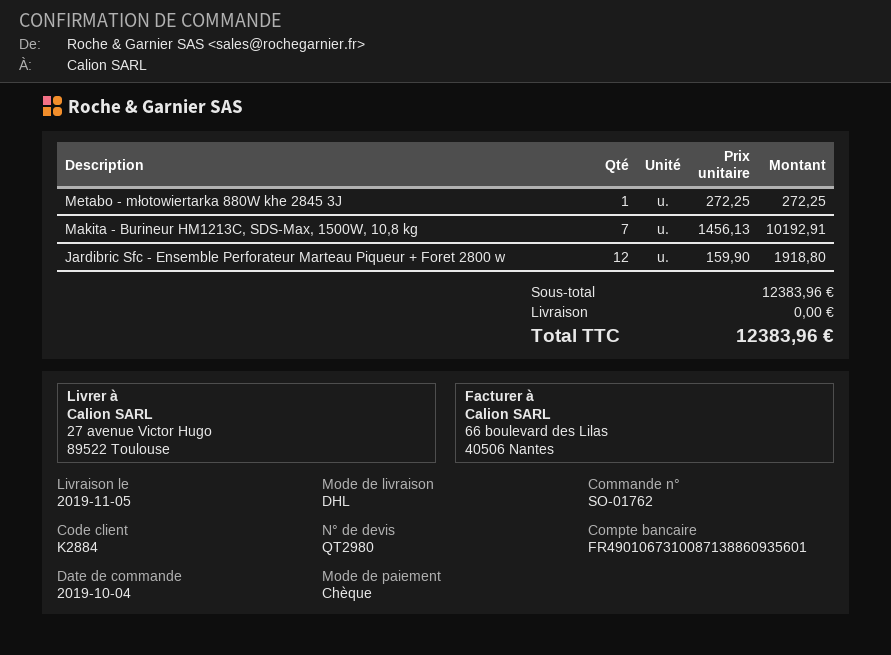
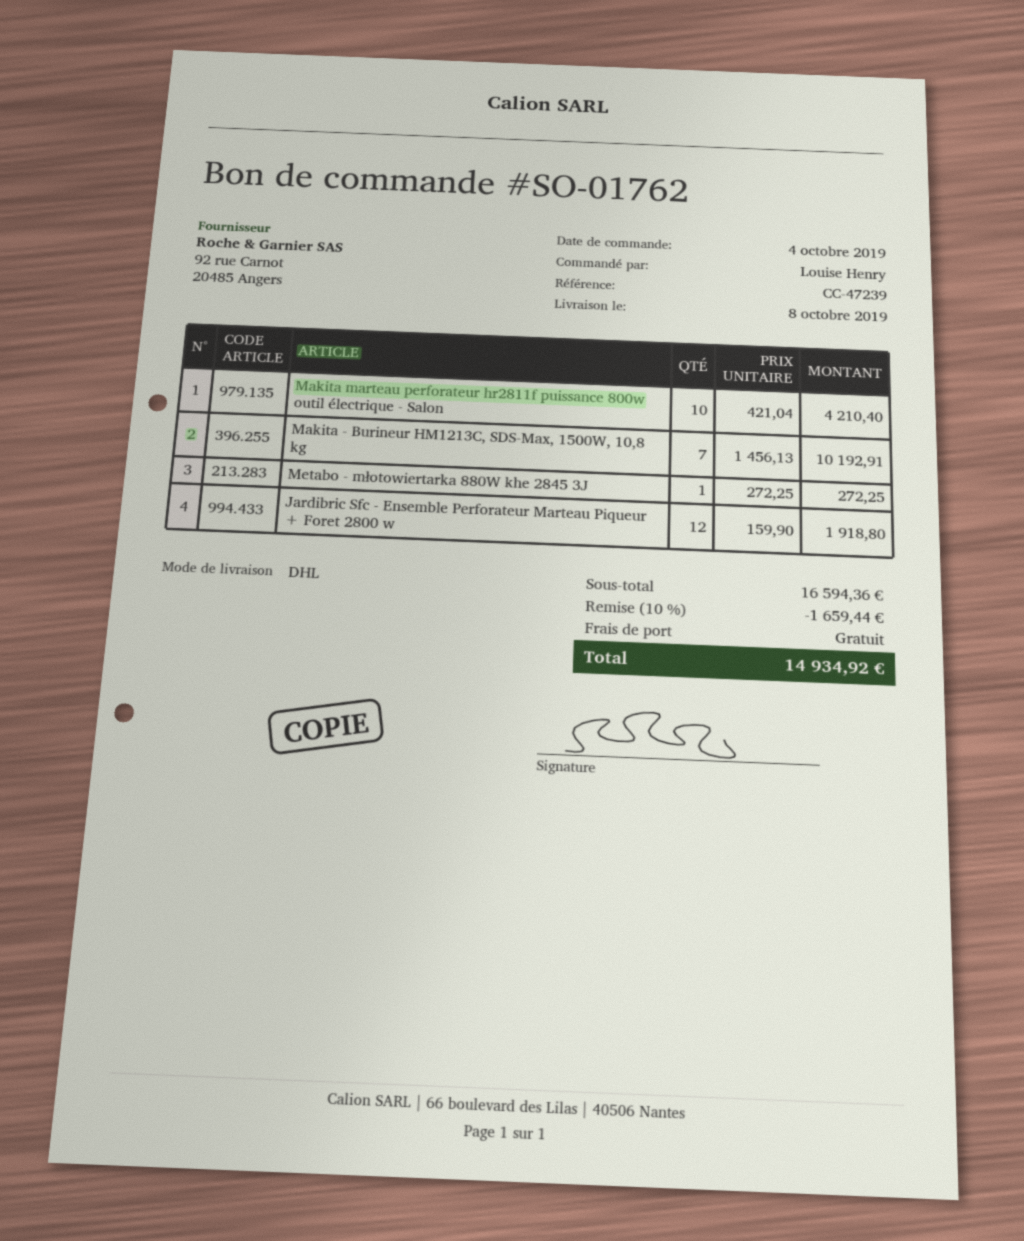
delivery date: 2019-11-05 -> 2019-10-08
Makita marteau perforateur hr2811f puissance 800w outil électrique - Salon: none -> 10 x 421.04 = 4210.40
subtotal: 12383.96 -> 16594.36
discount: none -> 10% = 1659.44
total: 12383.96 -> 14934.92

